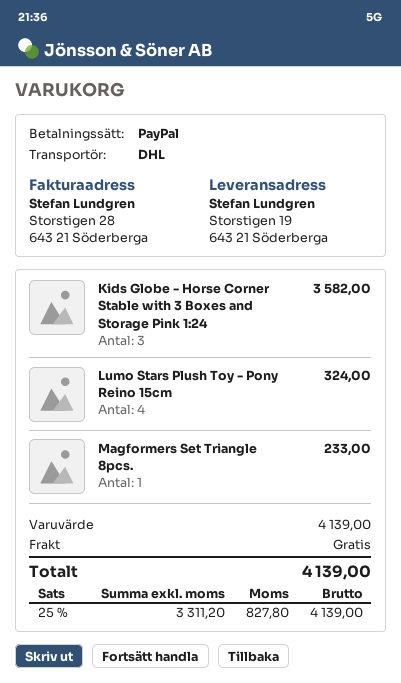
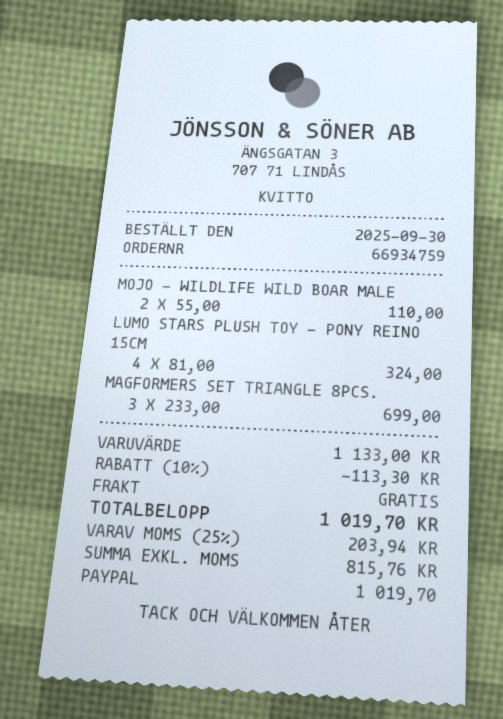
Kids Globe - Horse Corner Stable with 3 Boxes and Storage Pink 1:24: 3 for 3582.00 -> none
Magformers Set Triangle 8pcs.: 1 for 233.00 -> 3 for 699.00
MOJO - WILDLIFE WILD BOAR MALE: none -> 2 for 110.00
subtotal: 4139.00 -> 1133.00
discount: none -> 10% = 113.30
net: 3311.20 -> 815.76
tax: 25% = 827.80 -> 25% = 203.94
total: 4139.00 -> 1019.70

